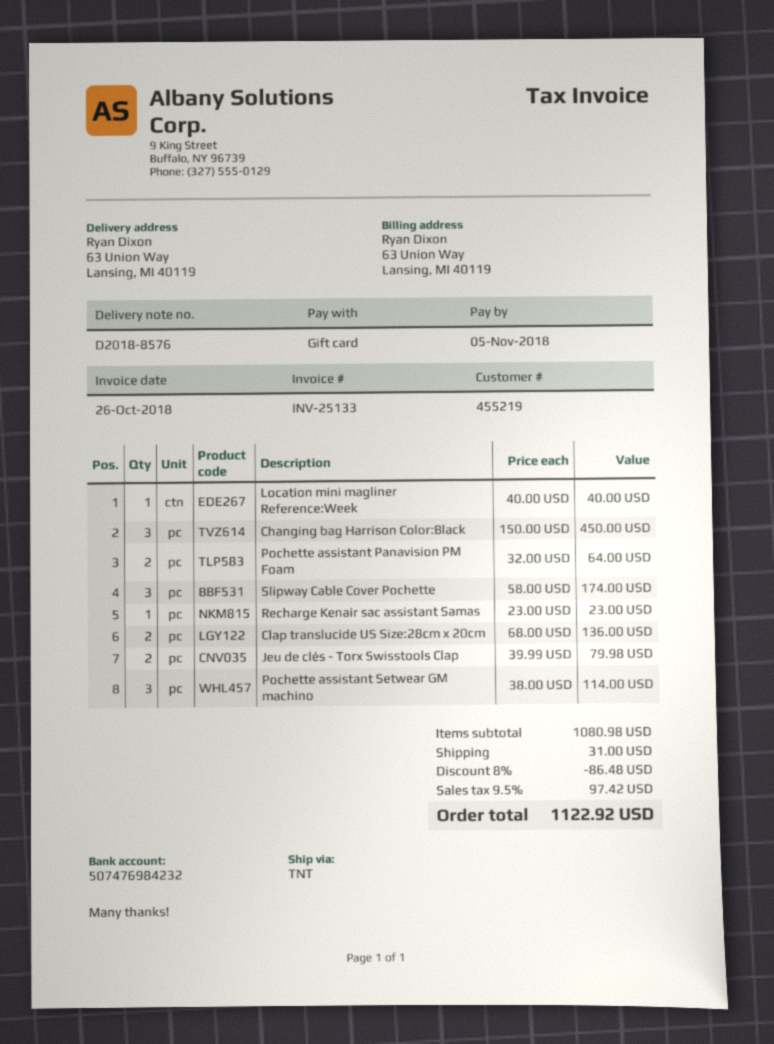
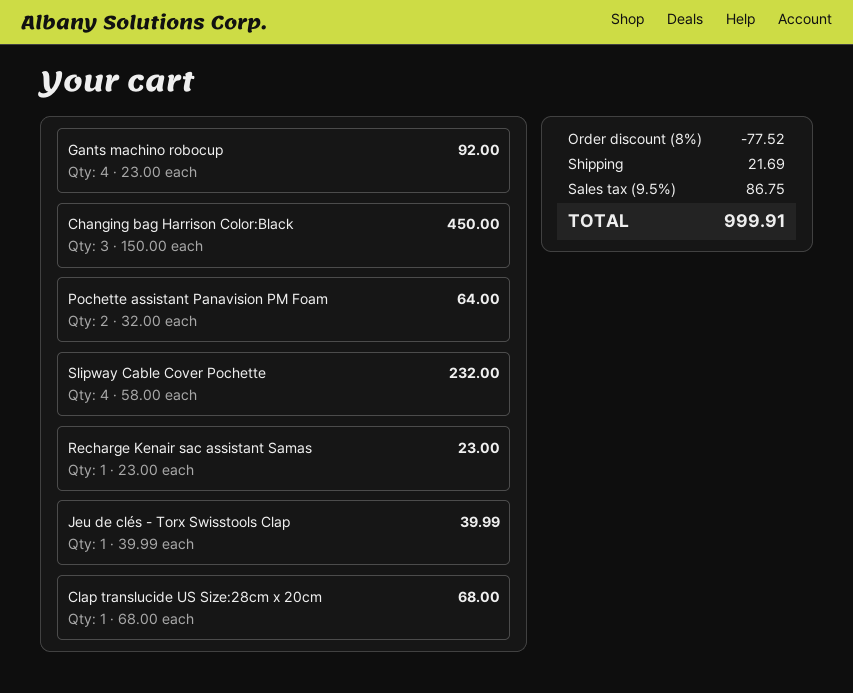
Location mini magliner Reference:Week: 1 x 40.00 = 40.00 -> none
Slipway Cable Cover Pochette: 3 x 58.00 = 174.00 -> 4 x 58.00 = 232.00
Clap translucide US Size:28cm x 20cm: 2 x 68.00 = 136.00 -> 1 x 68.00 = 68.00
Jeu de clés - Torx Swisstools Clap: 2 x 39.99 = 79.98 -> 1 x 39.99 = 39.99
Pochette assistant Setwear GM machino: 3 x 38.00 = 114.00 -> none
Gants machino robocup: none -> 4 x 23.00 = 92.00
discount: 8% = 86.48 -> 8% = 77.52
shipping: 31.00 -> 21.69
tax: 9.5% = 97.42 -> 9.5% = 86.75
total: 1122.92 -> 999.91

